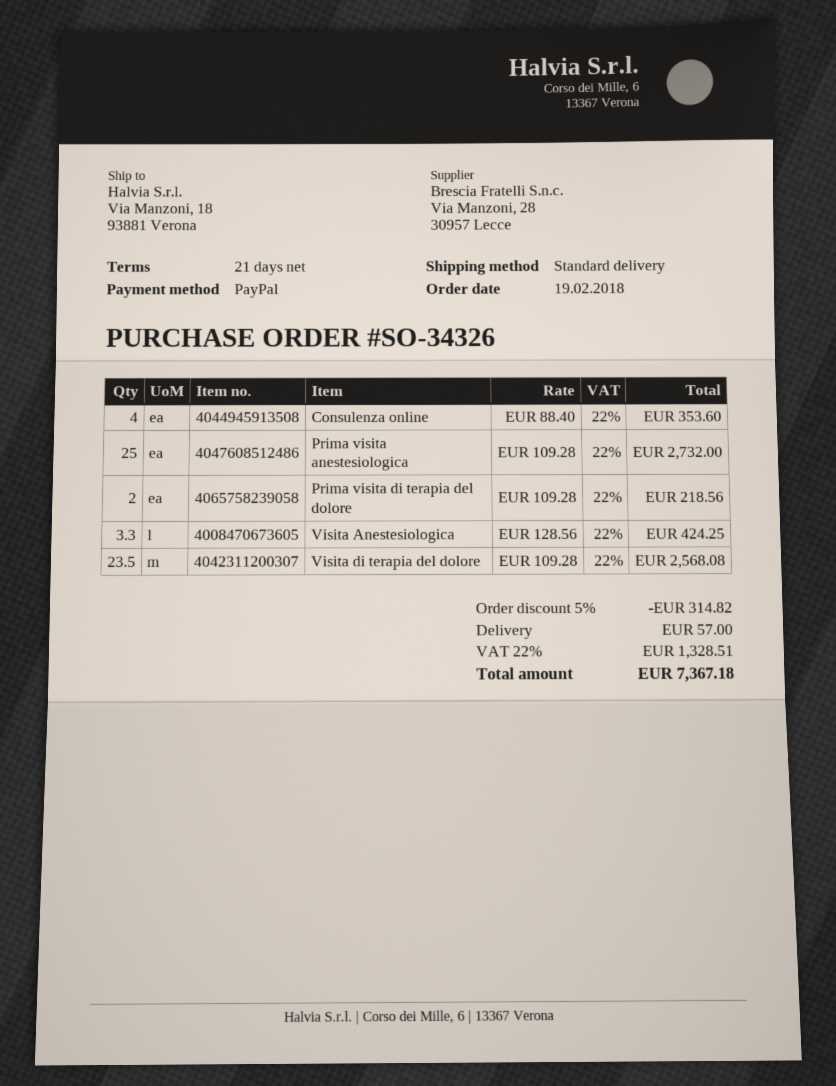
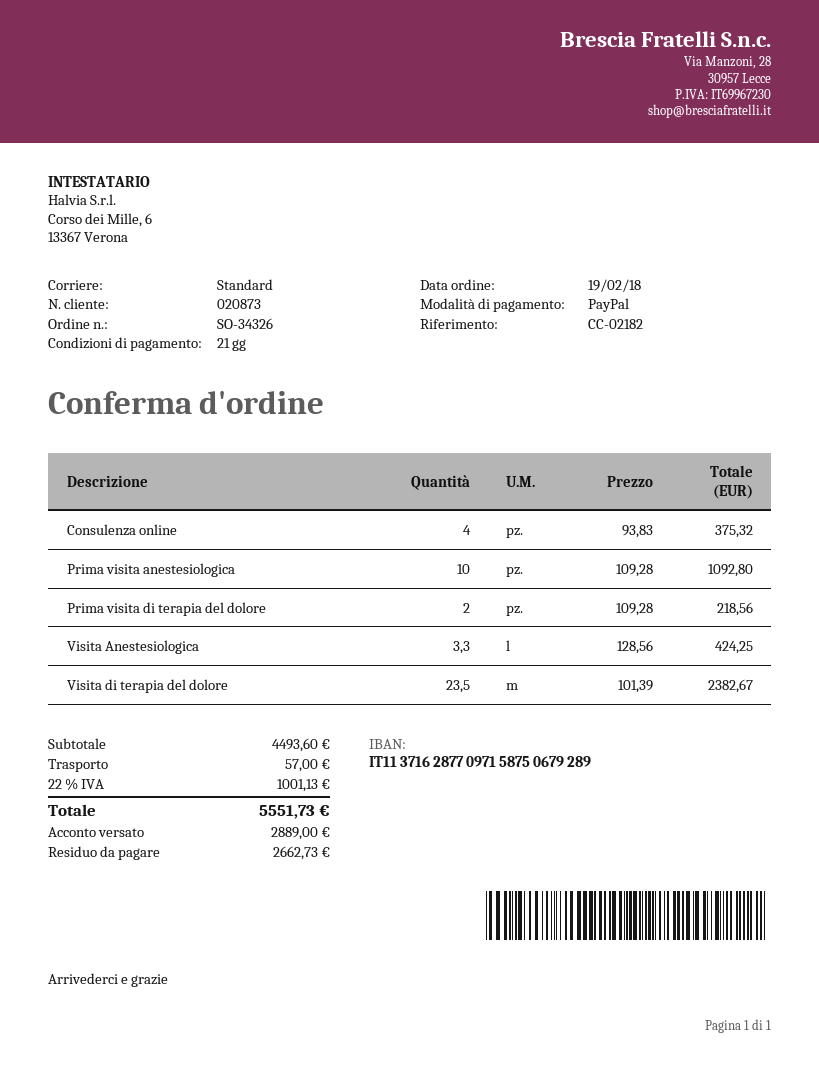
Consulenza online: 4 x 88.40 = 353.60 -> 4 x 93.83 = 375.32
Prima visita anestesiologica: 25 x 109.28 = 2732.00 -> 10 x 109.28 = 1092.80
Visita di terapia del dolore: 23.5 x 109.28 = 2568.08 -> 23.5 x 101.39 = 2382.67
discount: 5% = 314.82 -> none
tax: 22% = 1328.51 -> 22% = 1001.13
total: 7367.18 -> 5551.73

